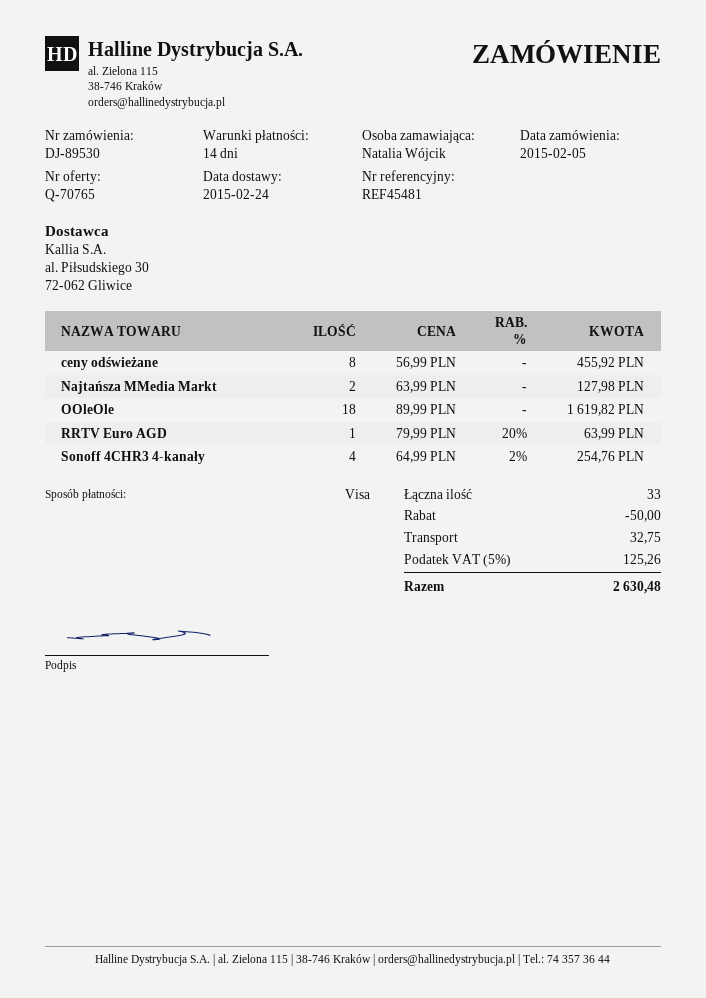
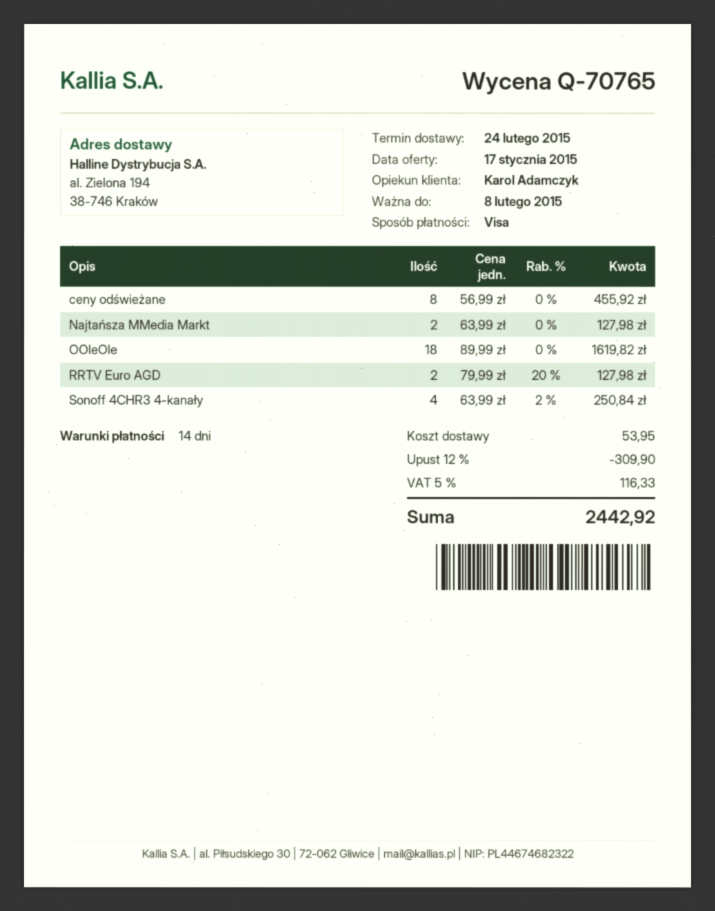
RRTV Euro AGD: 1 x 79.99 - 20% = 63.99 -> 2 x 79.99 - 20% = 127.98
Sonoff 4CHR3 4-kanały: 4 x 64.99 - 2% = 254.76 -> 4 x 63.99 - 2% = 250.84
discount: 50.00 -> 309.90
shipping: 32.75 -> 53.95
tax: 5% = 125.26 -> 5% = 116.33
total: 2630.48 -> 2442.92

